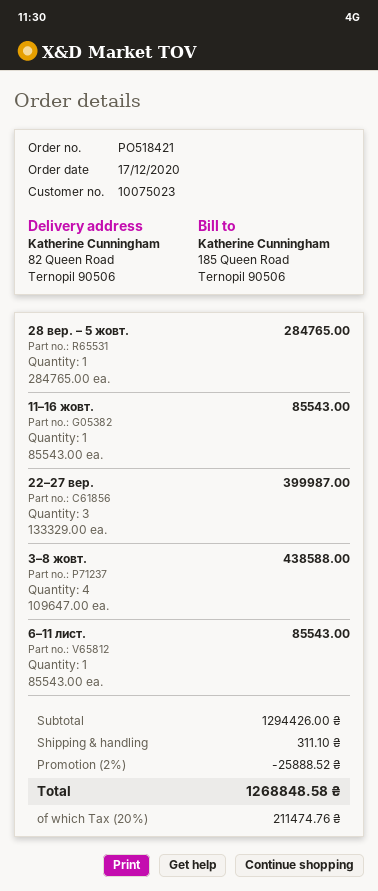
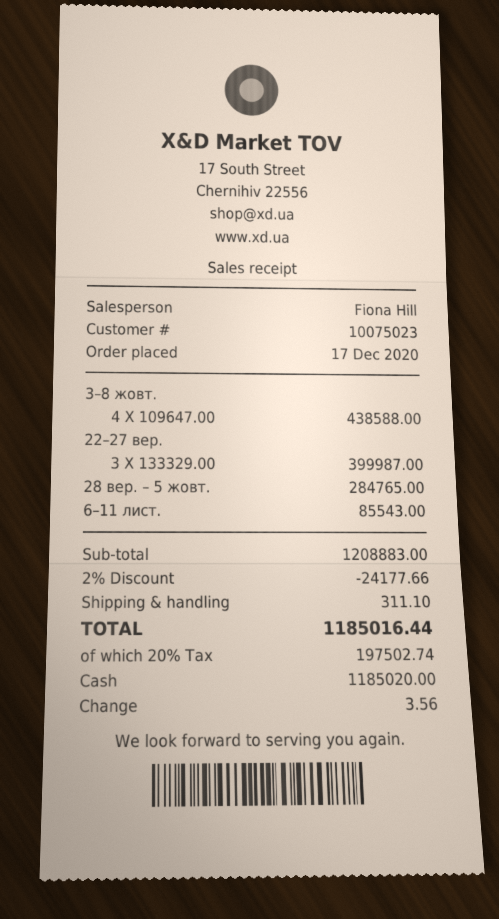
11–16 жовт.: 1 x 85543.00 = 85543.00 -> none
subtotal: 1294426.00 -> 1208883.00
discount: 2% = 25888.52 -> 2% = 24177.66
tax: 20% = 211474.76 -> 20% = 197502.74
total: 1268848.58 -> 1185016.44

